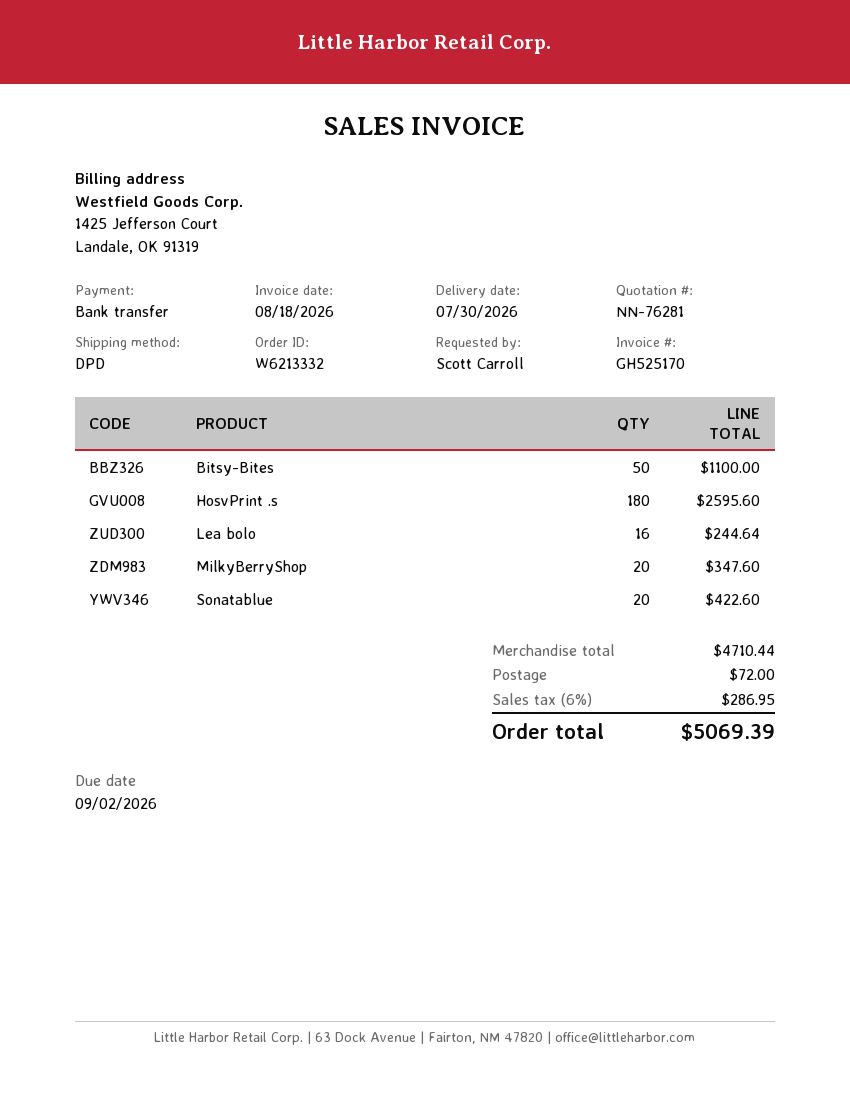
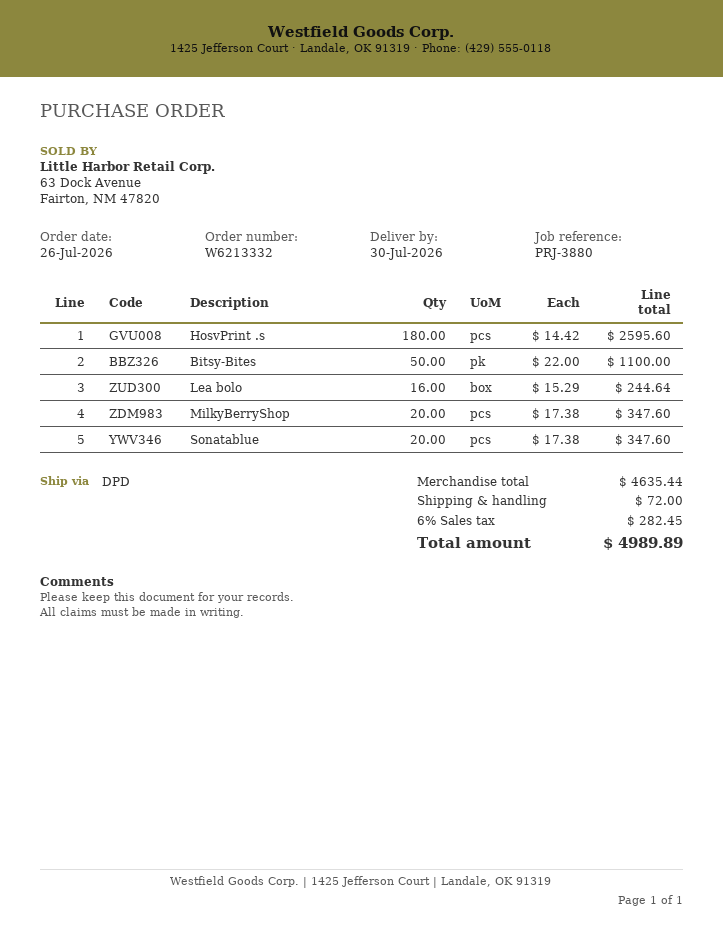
Sonatablue: 20 for 422.60 -> 20 for 347.60
subtotal: 4710.44 -> 4635.44
tax: 6% = 286.95 -> 6% = 282.45
total: 5069.39 -> 4989.89

